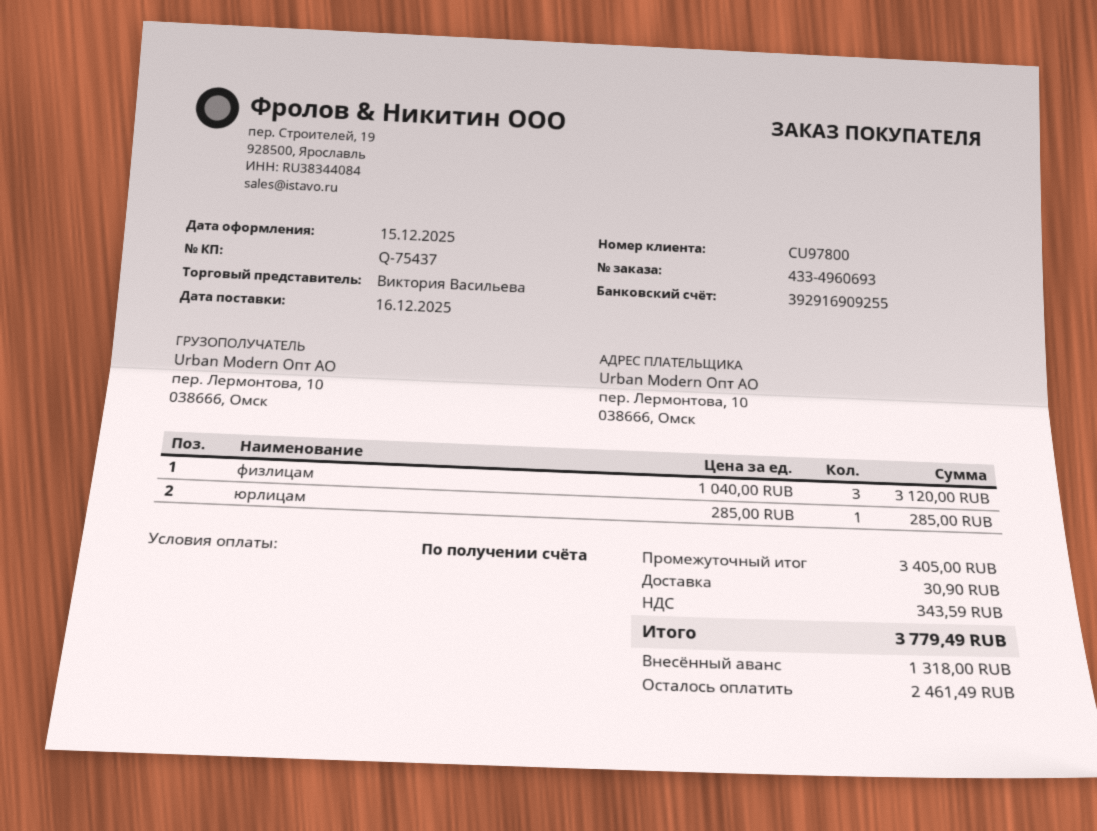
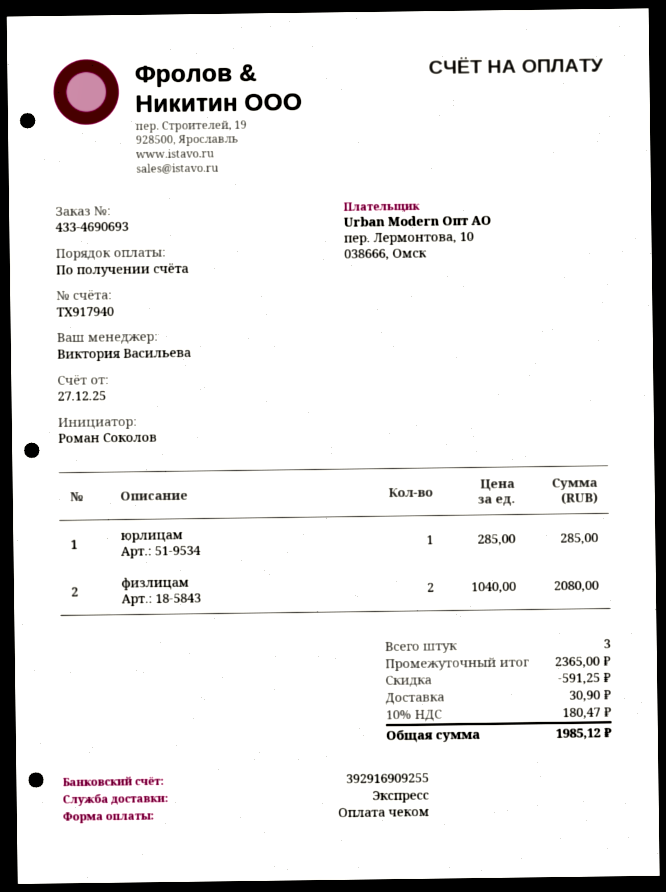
order number: 433-4960693 -> 433-4690693
физлицам: 3 x 1040.00 = 3120.00 -> 2 x 1040.00 = 2080.00
subtotal: 3405.00 -> 2365.00
discount: none -> 591.25
tax: 343.59 -> 180.47
total: 3779.49 -> 1985.12

